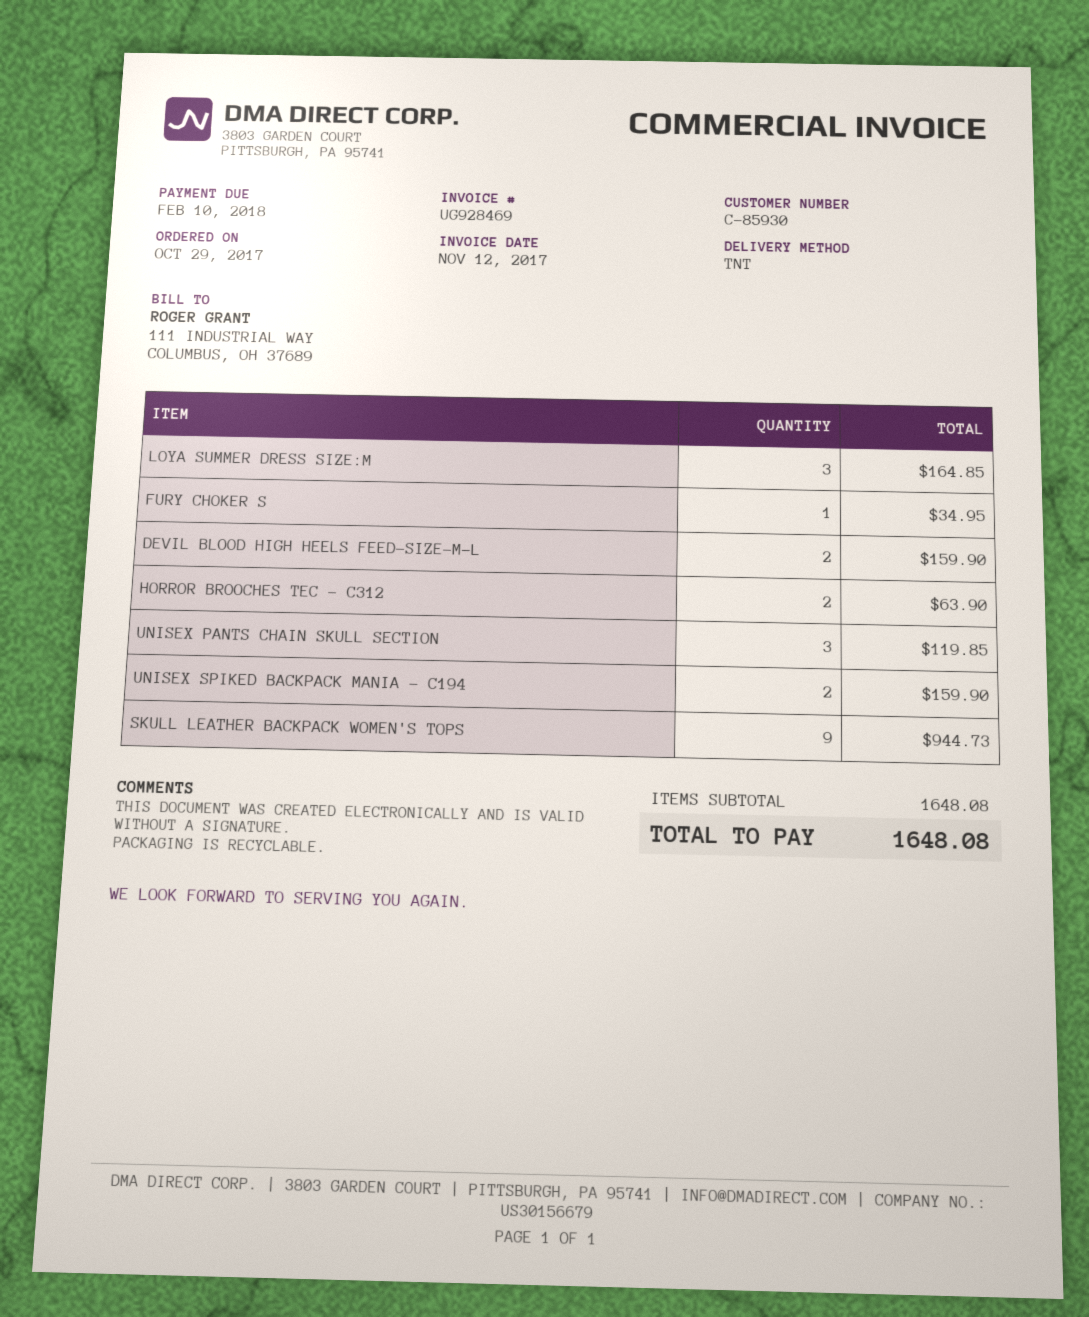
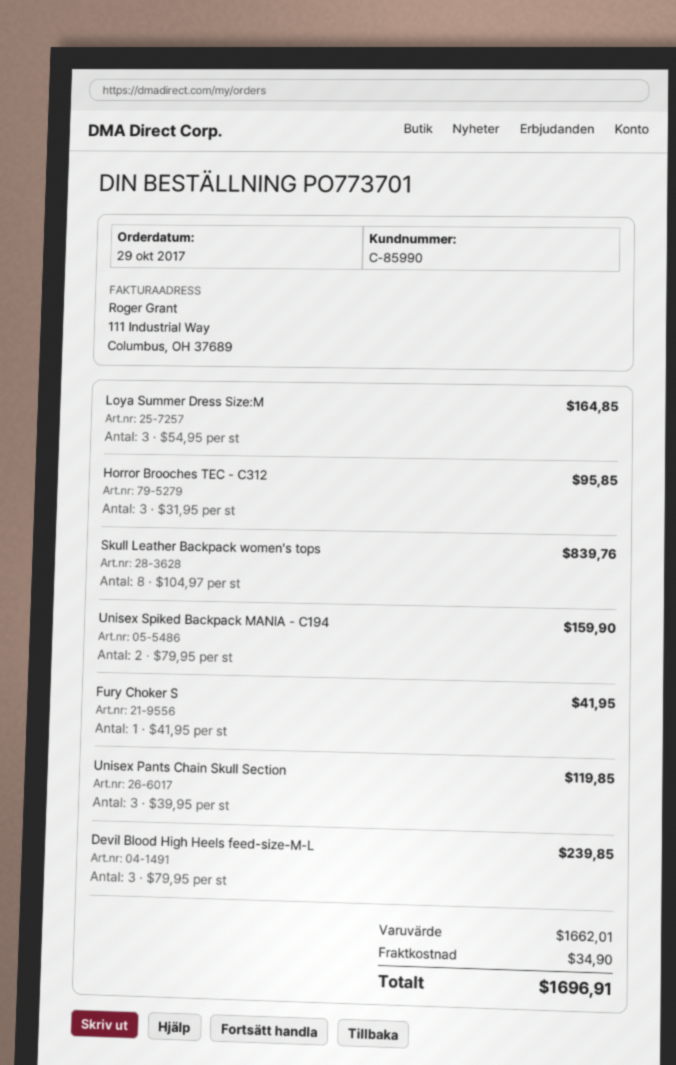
customer number: C-85930 -> C-85990
FURY CHOKER S: 1 for 34.95 -> 1 for 41.95
DEVIL BLOOD HIGH HEELS FEED-SIZE-M-L: 2 for 159.90 -> 3 for 239.85
HORROR BROOCHES TEC - C312: 2 for 63.90 -> 3 for 95.85
SKULL LEATHER BACKPACK WOMEN'S TOPS: 9 for 944.73 -> 8 for 839.76
subtotal: 1648.08 -> 1662.01
shipping: none -> 34.90
total: 1648.08 -> 1696.91

